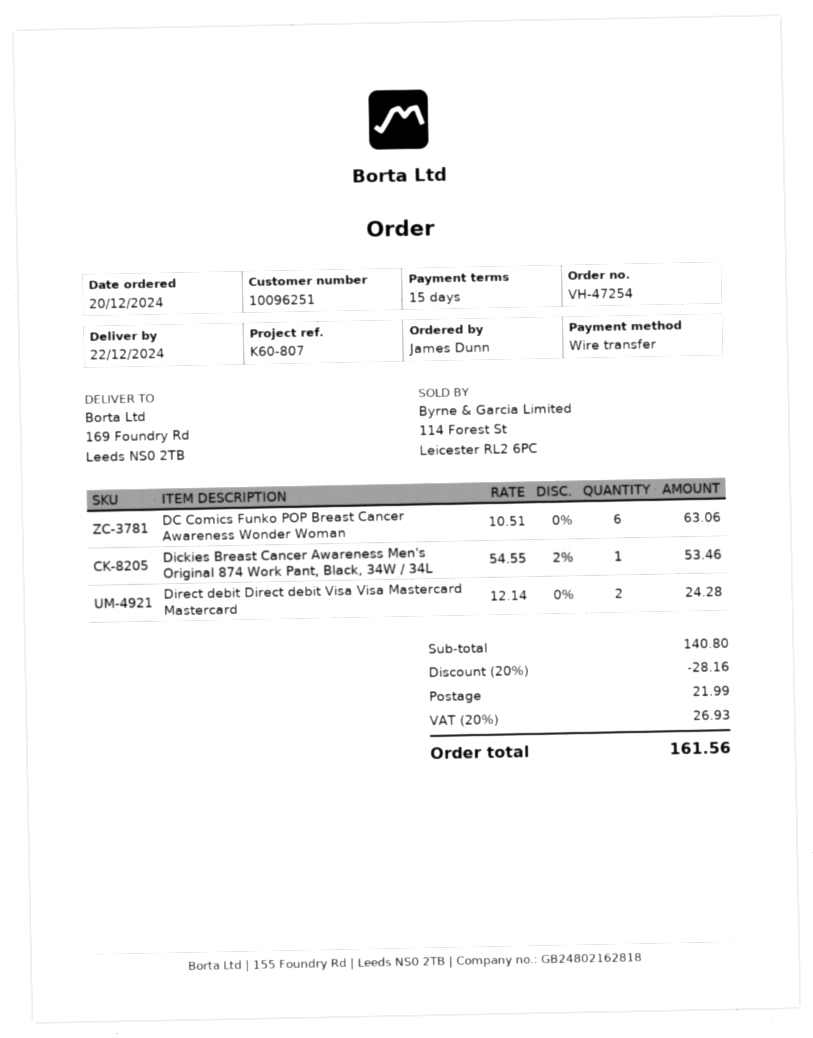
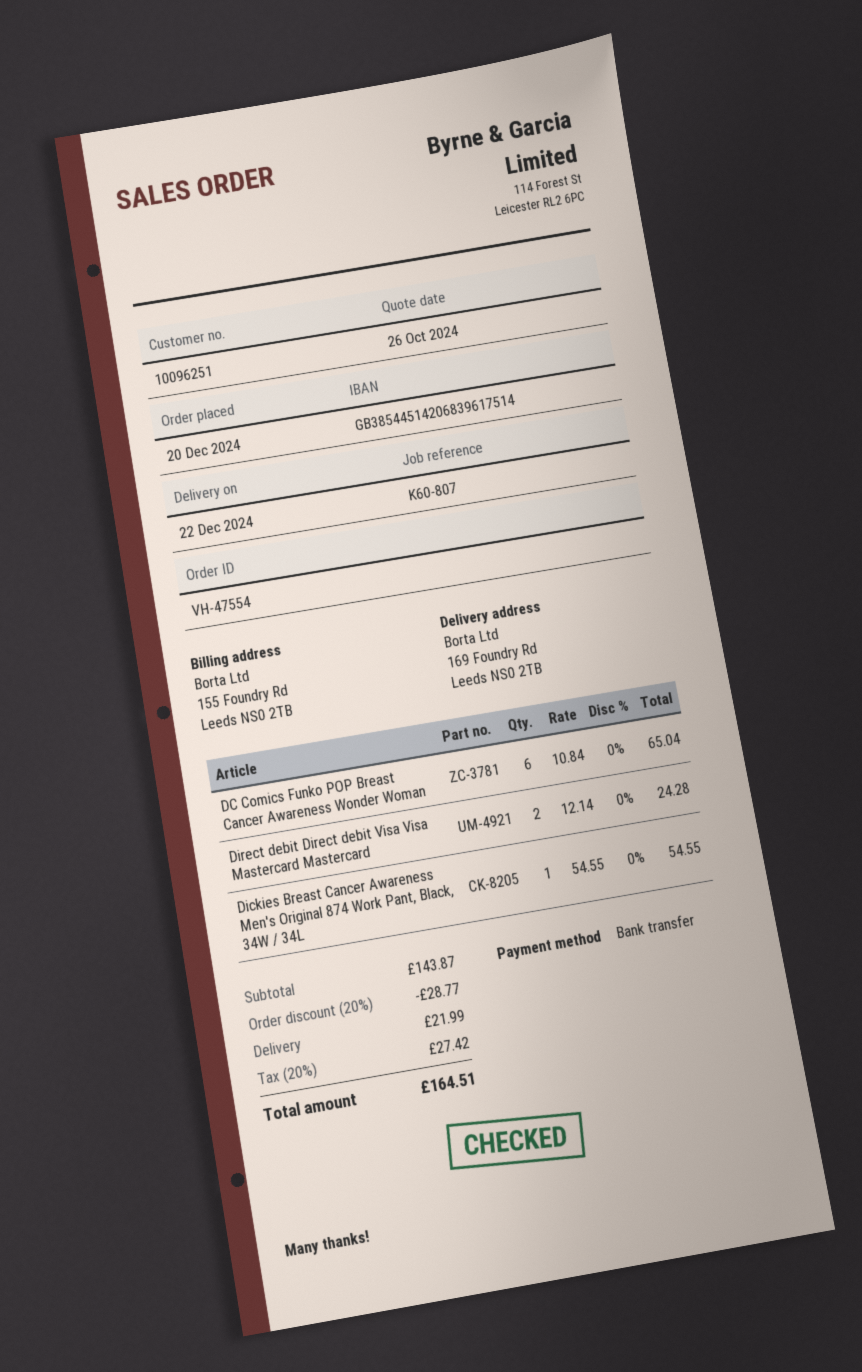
order number: VH-47254 -> VH-47554
DC Comics Funko POP Breast Cancer Awareness Wonder Woman: 6 x 10.51 = 63.06 -> 6 x 10.84 = 65.04
Dickies Breast Cancer Awareness Men's Original 874 Work Pant, Black, 34W / 34L: 1 x 54.55 - 2% = 53.46 -> 1 x 54.55 = 54.55
subtotal: 140.80 -> 143.87
discount: 20% = 28.16 -> 20% = 28.77
tax: 20% = 26.93 -> 20% = 27.42
total: 161.56 -> 164.51

